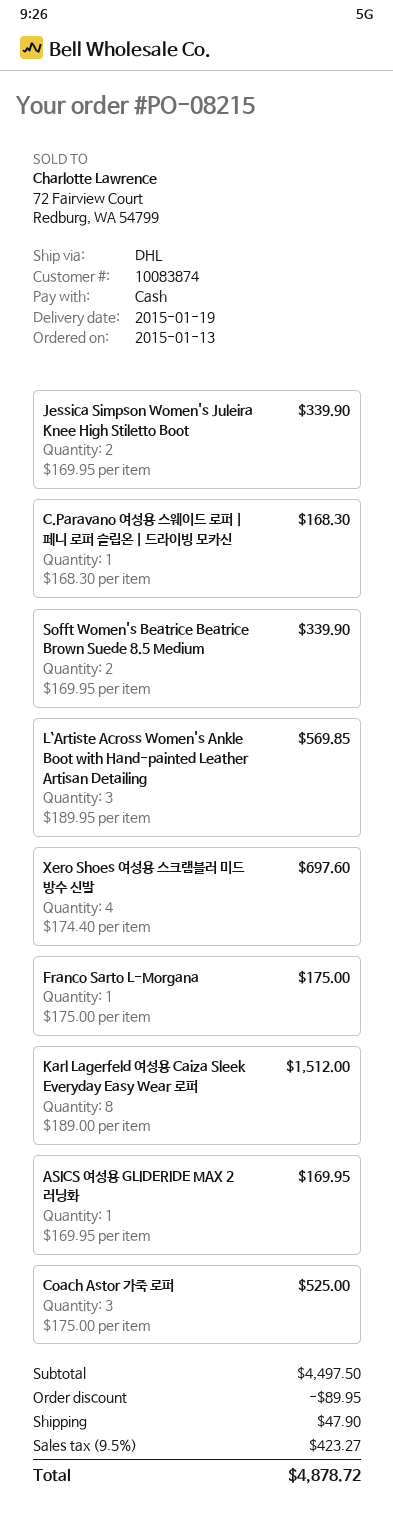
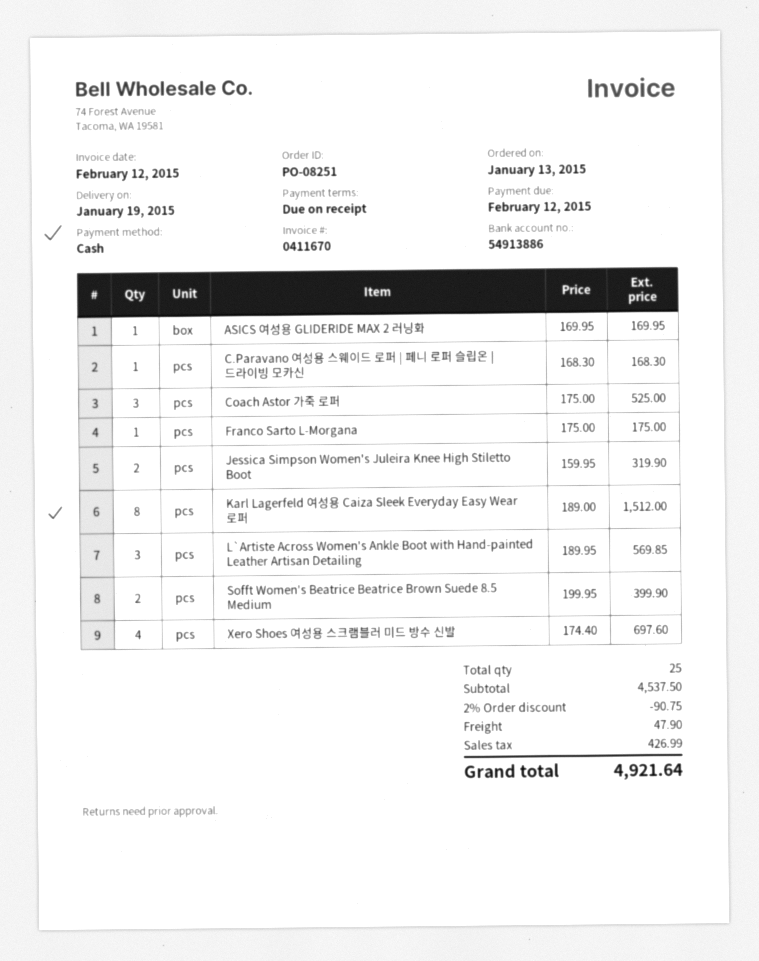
order number: PO-08215 -> PO-08251
Jessica Simpson Women's Juleira Knee High Stiletto Boot: 2 x 169.95 = 339.90 -> 2 x 159.95 = 319.90
Sofft Women's Beatrice Beatrice Brown Suede 8.5 Medium: 2 x 169.95 = 339.90 -> 2 x 199.95 = 399.90
subtotal: 4497.50 -> 4537.50
discount: 89.95 -> 90.75
tax: 423.27 -> 426.99
total: 4878.72 -> 4921.64

